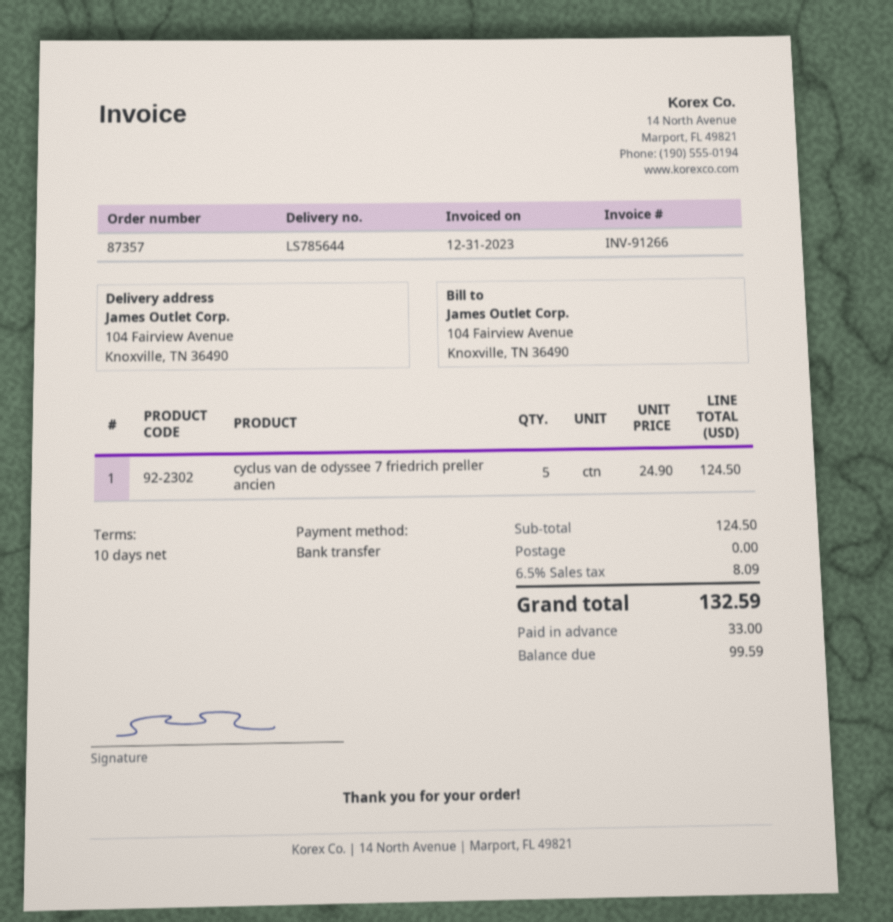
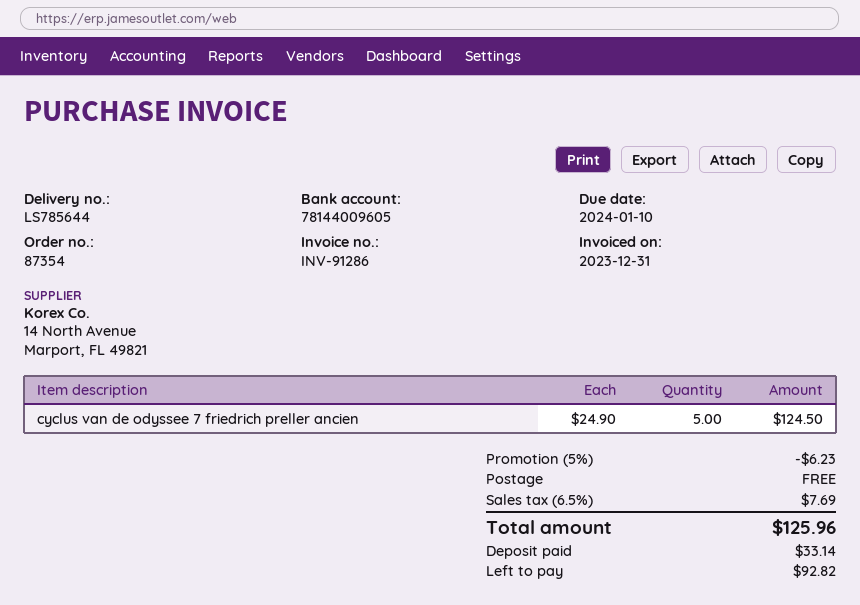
order number: 87357 -> 87354
invoice number: INV-91266 -> INV-91286
discount: none -> 5% = 6.23
tax: 6.5% = 8.09 -> 6.5% = 7.69
total: 132.59 -> 125.96
deposit: 33.00 -> 33.14
balance: 99.59 -> 92.82

